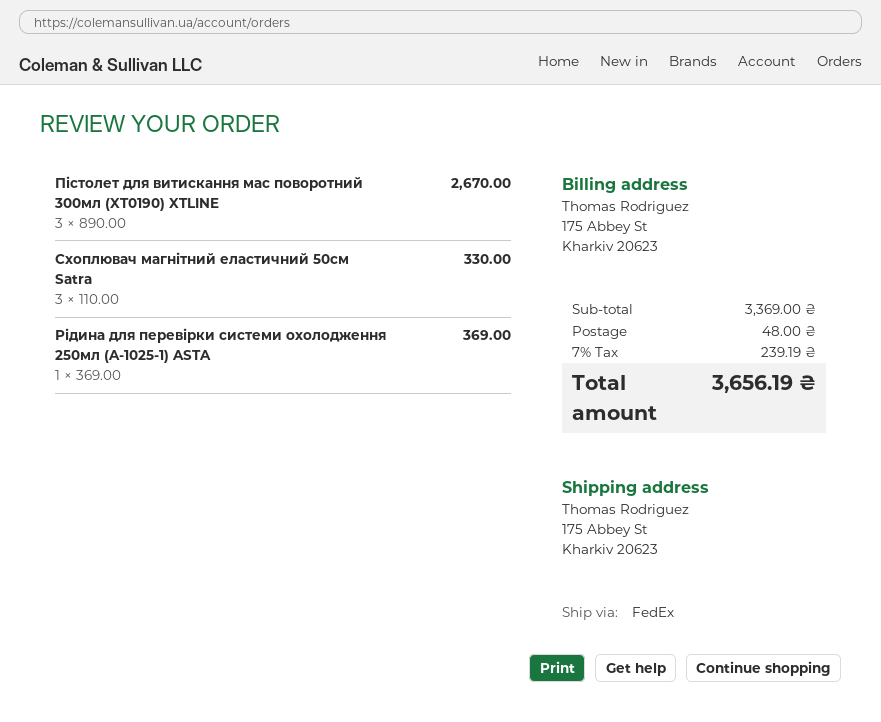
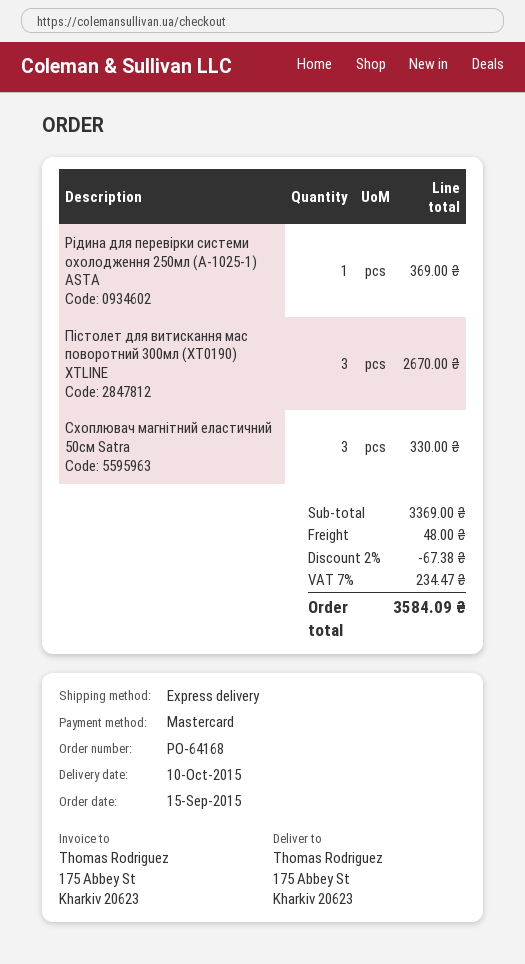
shipping method: FedEx -> express
discount: none -> 2% = 67.38
tax: 7% = 239.19 -> 7% = 234.47
total: 3656.19 -> 3584.09

